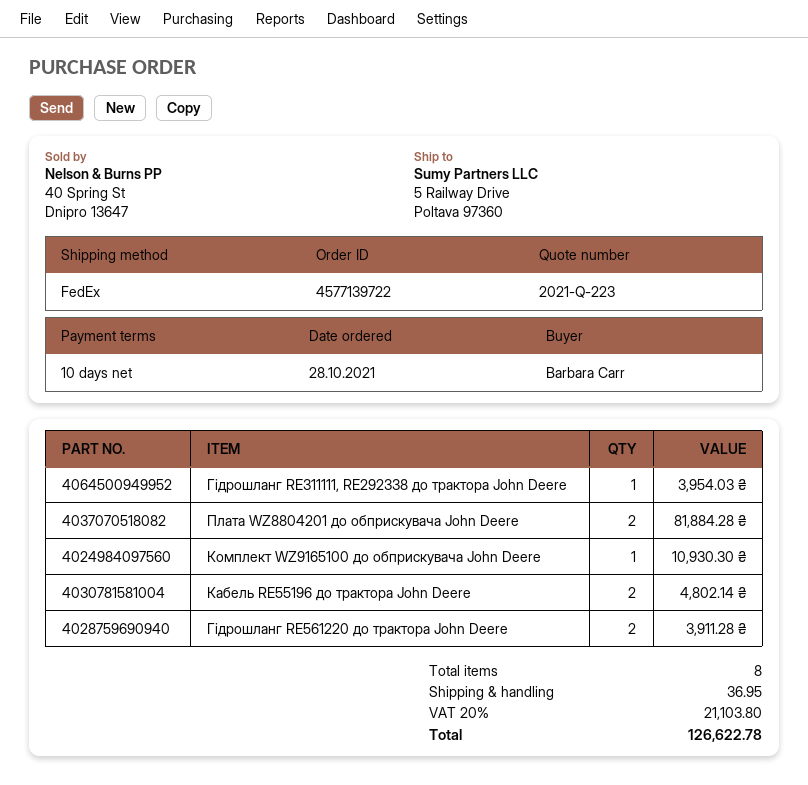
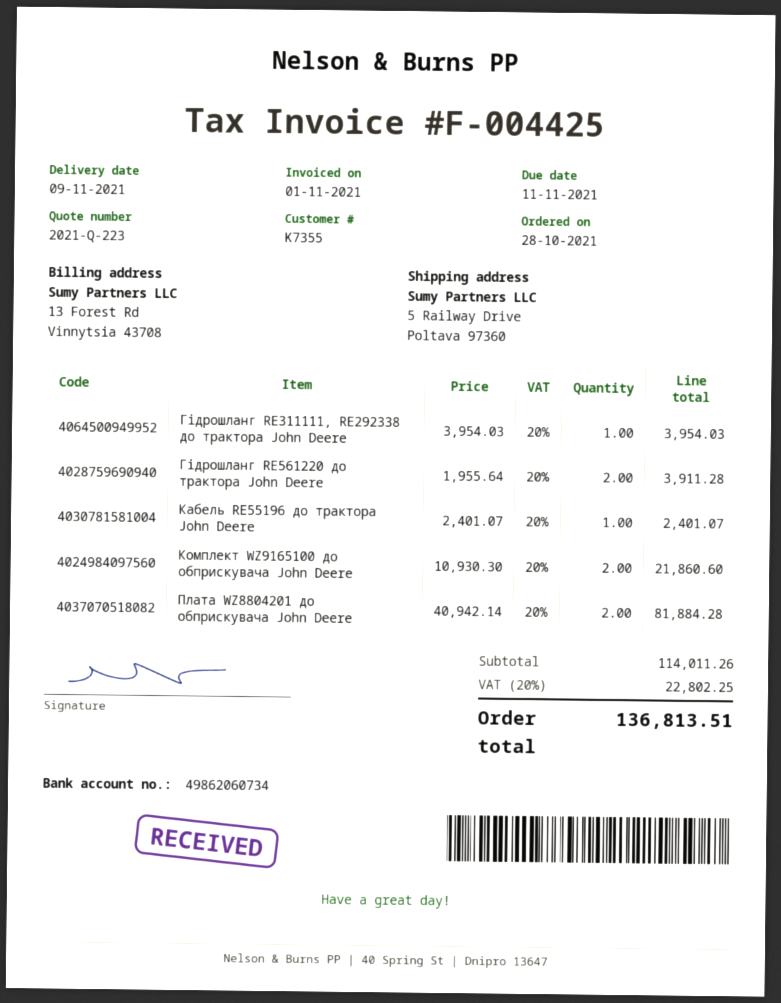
Комплект WZ9165100 до обприскувача John Deere: 1 for 10930.30 -> 2 for 21860.60
Кабель RE55196 до трактора John Deere: 2 for 4802.14 -> 1 for 2401.07
shipping: 36.95 -> none
tax: 20% = 21103.80 -> 20% = 22802.25
total: 126622.78 -> 136813.51

